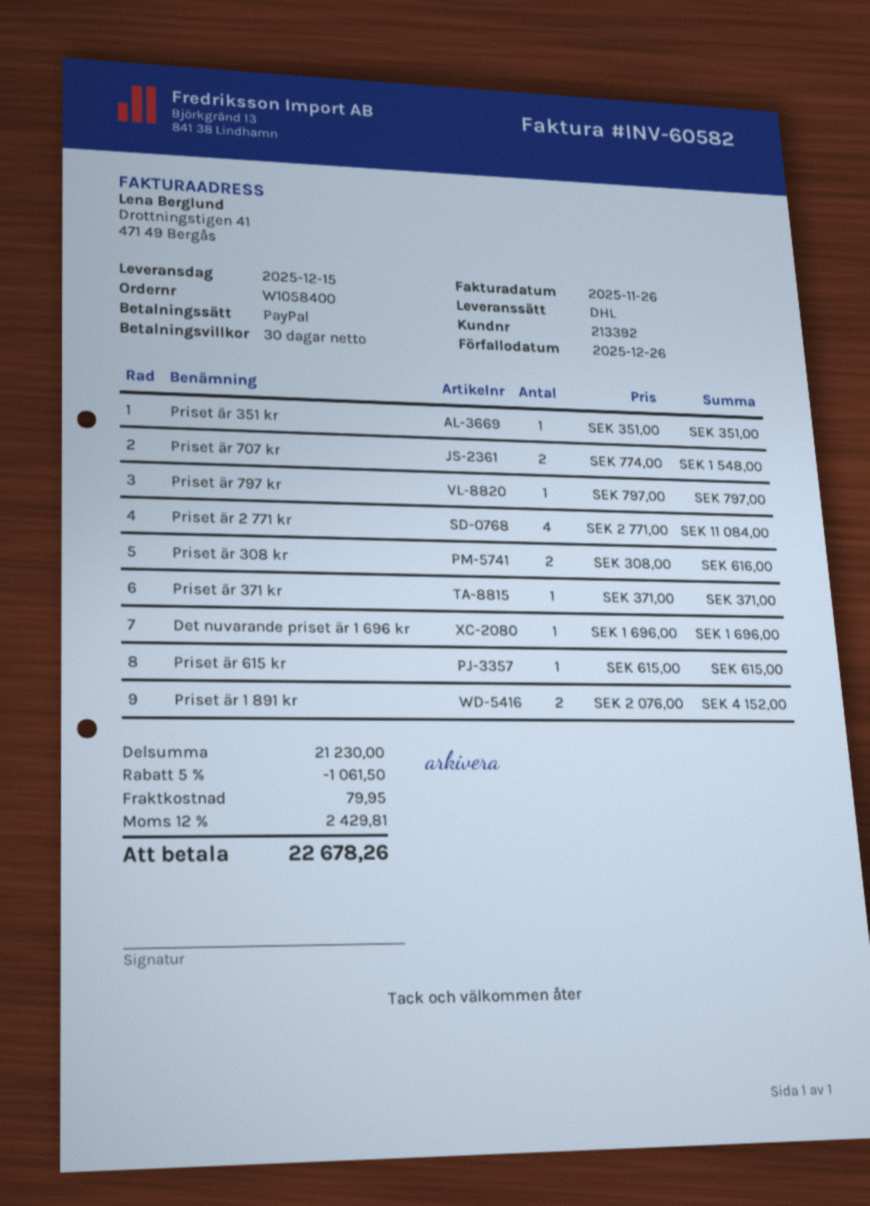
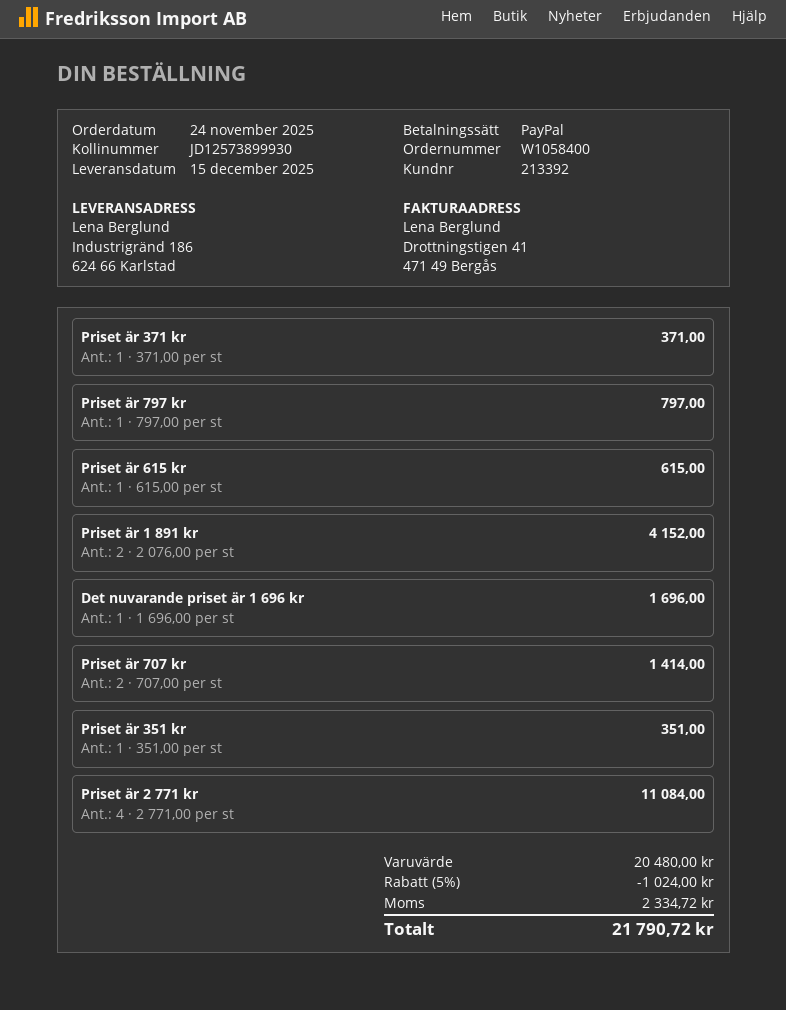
Priset är 707 kr: 2 x 774.00 = 1548.00 -> 2 x 707.00 = 1414.00
Priset är 308 kr: 2 x 308.00 = 616.00 -> none
subtotal: 21230.00 -> 20480.00
discount: 5% = 1061.50 -> 5% = 1024.00
shipping: 79.95 -> none
tax: 2429.81 -> 2334.72
total: 22678.26 -> 21790.72

